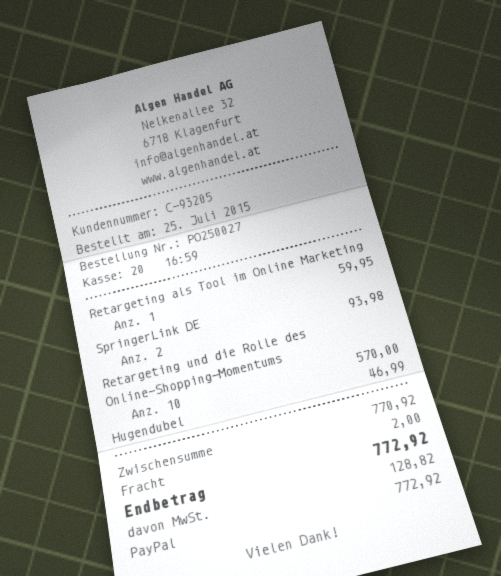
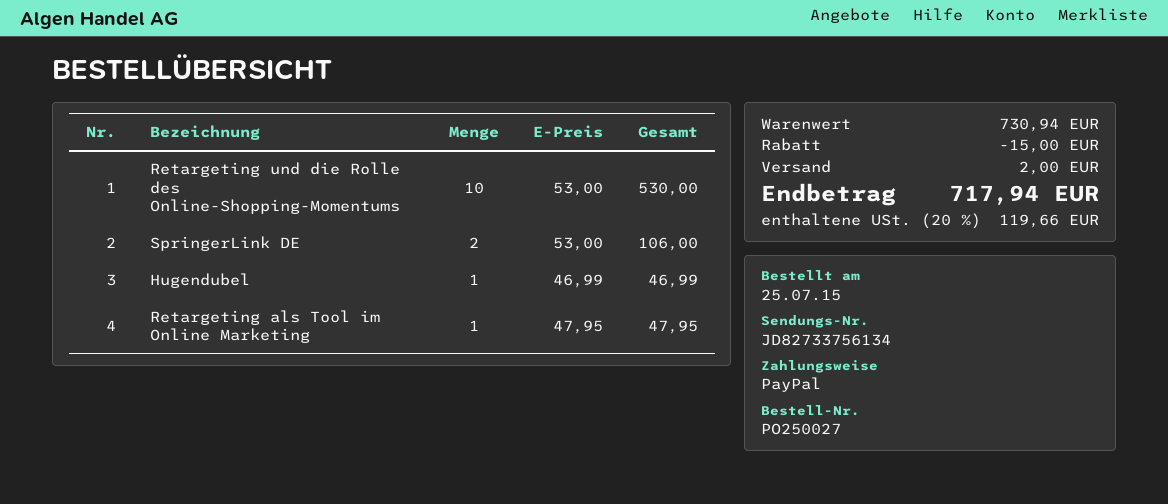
Retargeting als Tool im Online Marketing: 1 for 59.95 -> 1 for 47.95
SpringerLink DE: 2 for 93.98 -> 2 for 106.00
Retargeting und die Rolle des Online-Shopping-Momentums: 10 for 570.00 -> 10 for 530.00
subtotal: 770.92 -> 730.94
discount: none -> 15.00
tax: 128.82 -> 119.66
total: 772.92 -> 717.94

